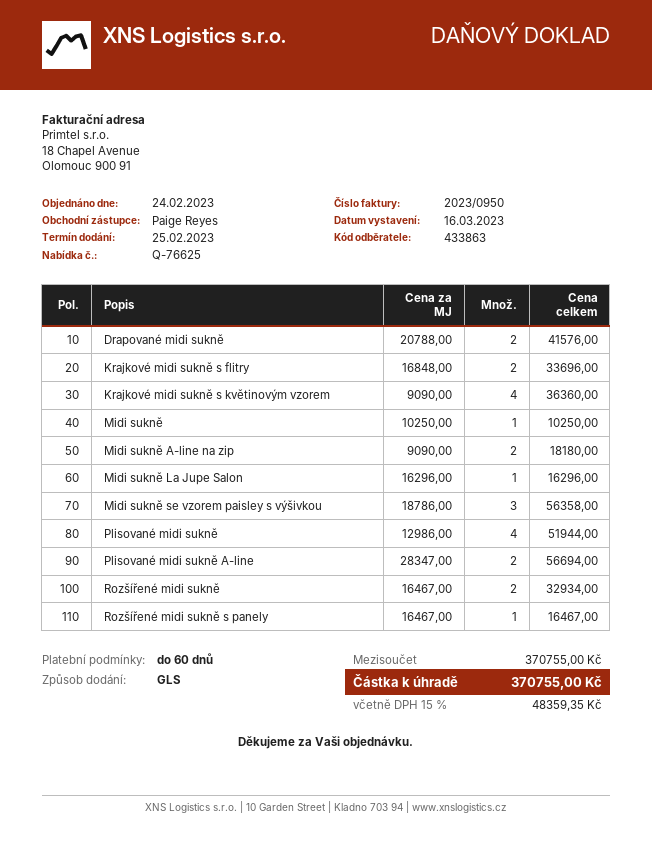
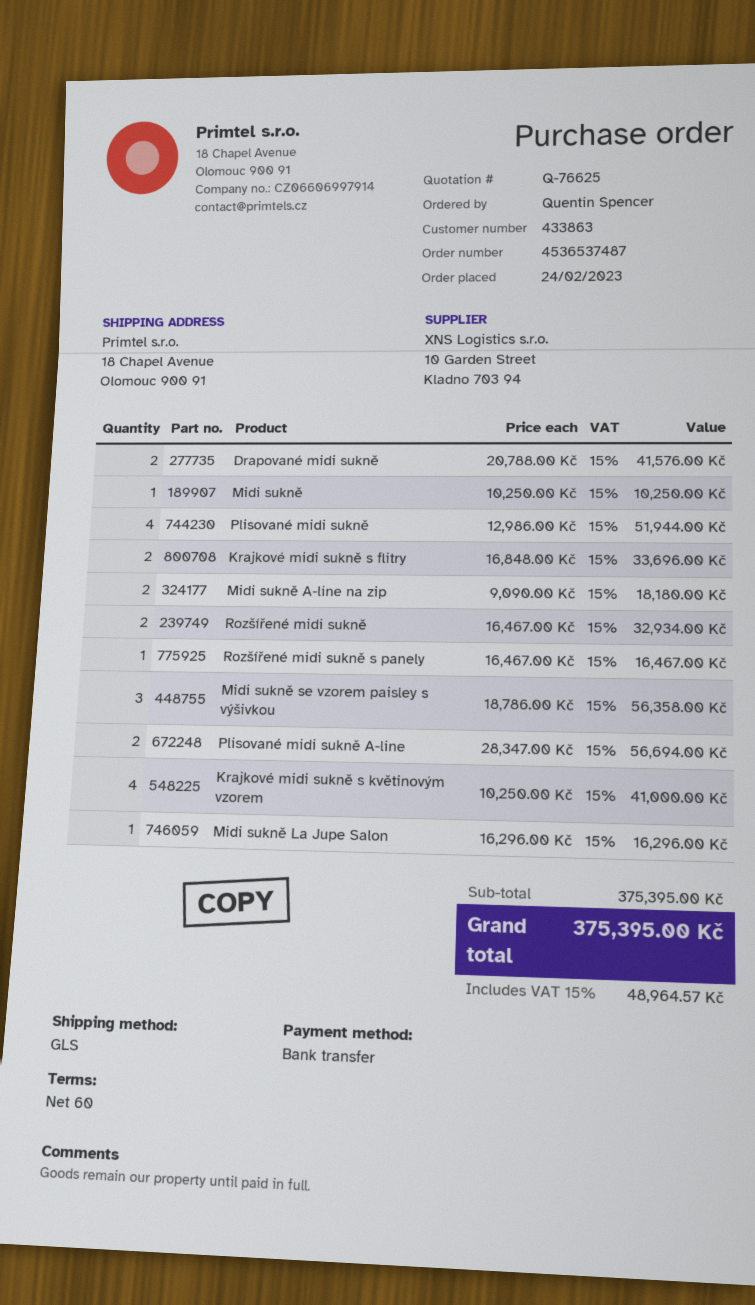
Krajkové midi sukně s květinovým vzorem: 4 x 9090.00 = 36360.00 -> 4 x 10250.00 = 41000.00
subtotal: 370755.00 -> 375395.00
tax: 15% = 48359.35 -> 15% = 48964.57
total: 370755.00 -> 375395.00

